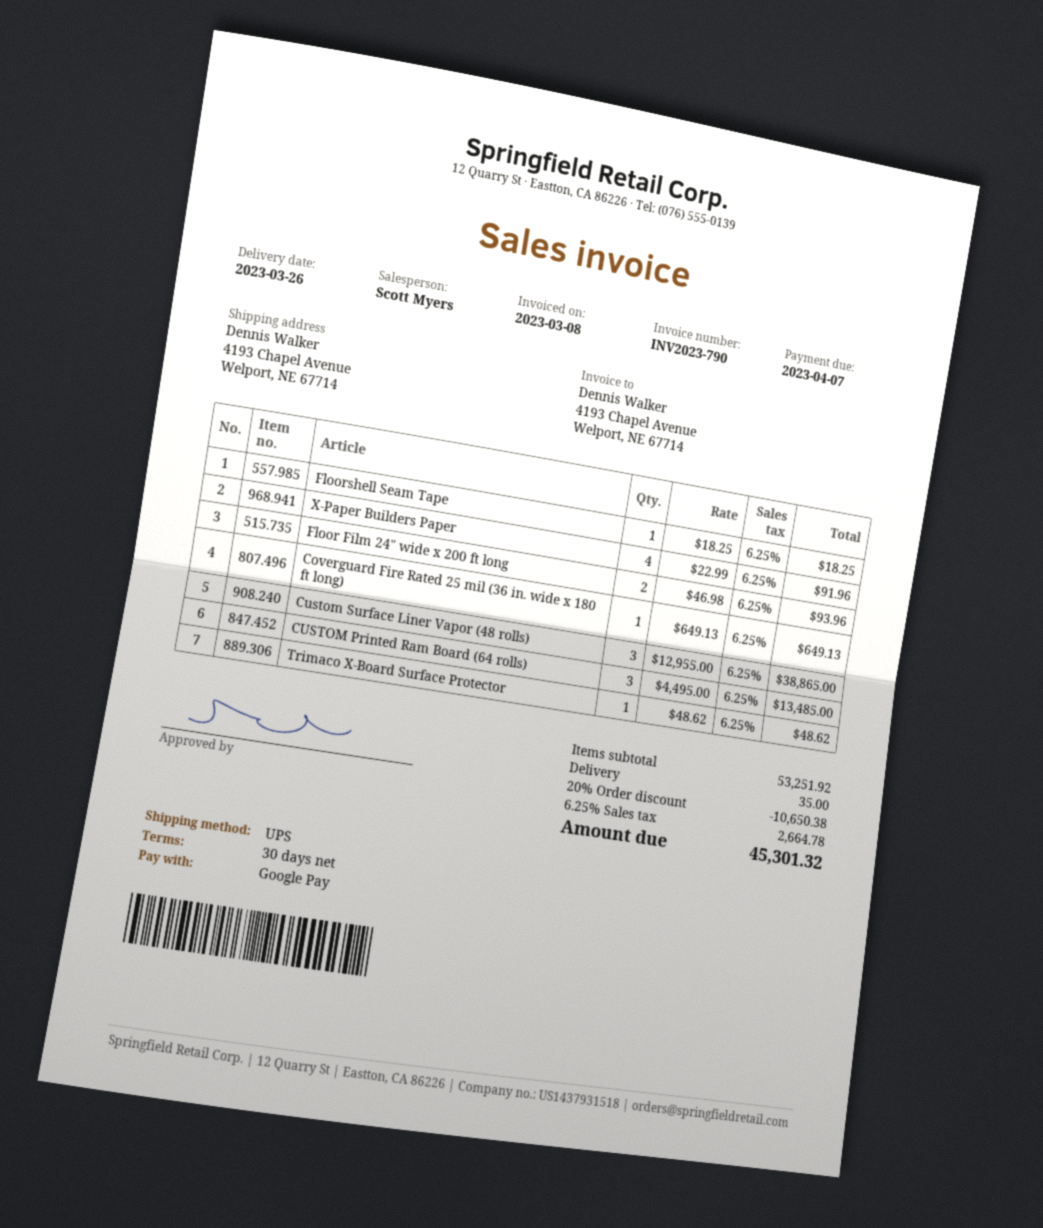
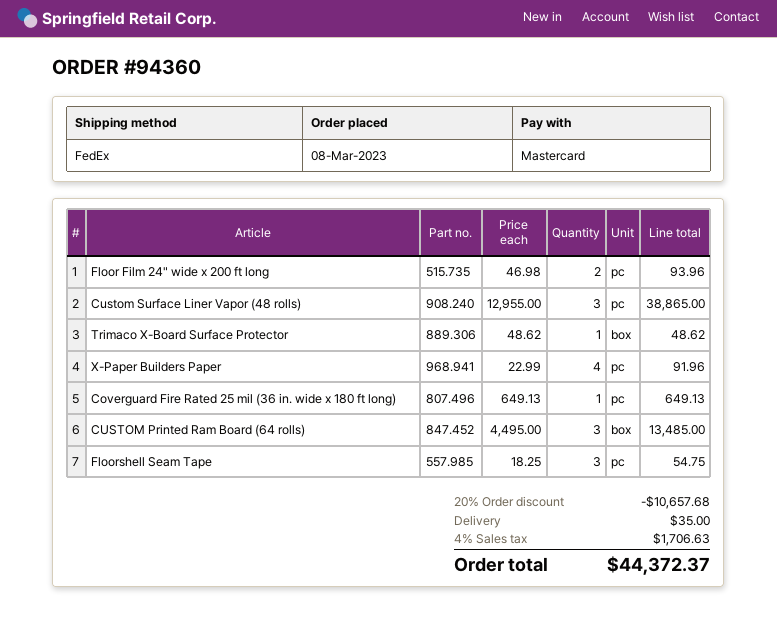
payment method: Google Pay -> Mastercard
shipping method: UPS -> FedEx
Floorshell Seam Tape: 1 x 18.25 = 18.25 -> 3 x 18.25 = 54.75
discount: 20% = 10650.38 -> 20% = 10657.68
tax: 6.25% = 2664.78 -> 4% = 1706.63
total: 45301.32 -> 44372.37

